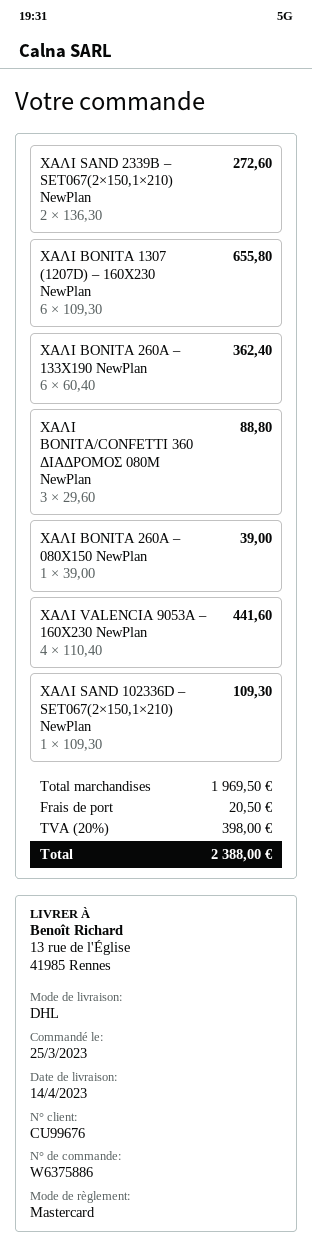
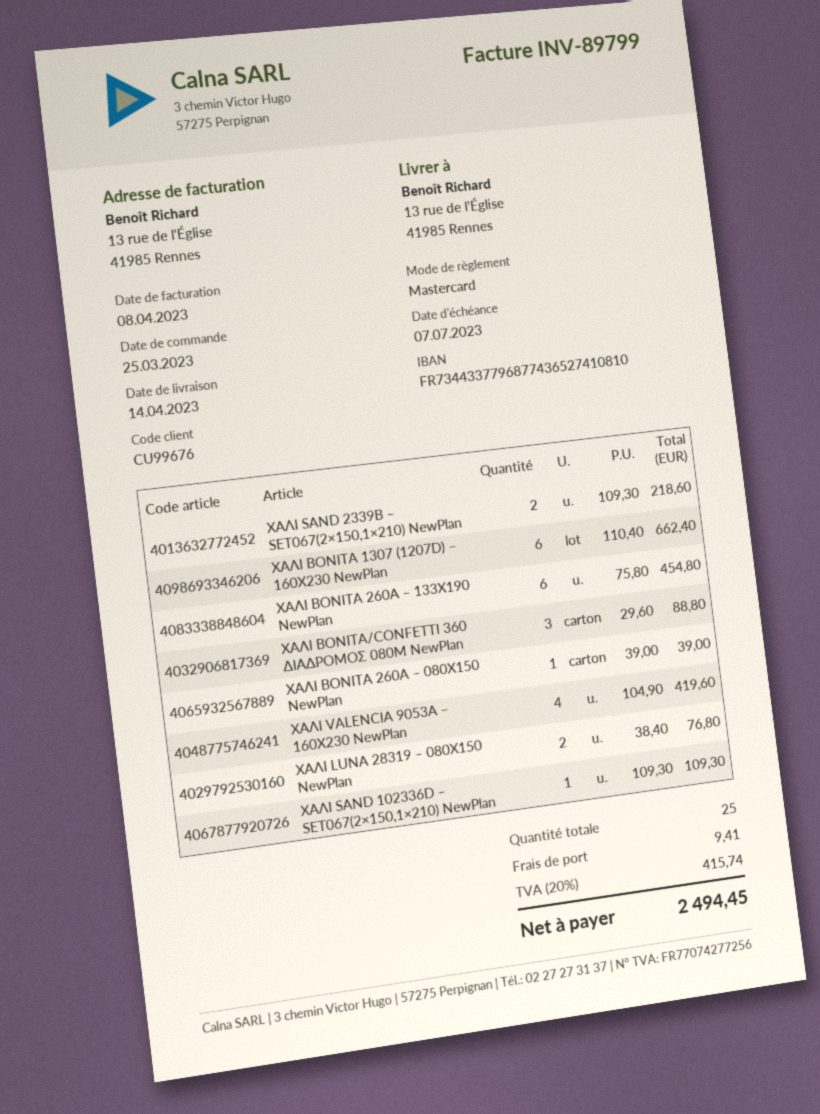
ΧΑΛΙ SAND 2339B – SET067(2×150,1×210) NewPlan: 2 x 136.30 = 272.60 -> 2 x 109.30 = 218.60
ΧΑΛΙ BONITA 1307 (1207D) – 160X230 NewPlan: 6 x 109.30 = 655.80 -> 6 x 110.40 = 662.40
ΧΑΛΙ BONITA 260A – 133X190 NewPlan: 6 x 60.40 = 362.40 -> 6 x 75.80 = 454.80
XΑΛΙ VALENCIA 9053A – 160X230 NewPlan: 4 x 110.40 = 441.60 -> 4 x 104.90 = 419.60
ΧΑΛΙ LUNA 28319 – 080X150 NewPlan: none -> 2 x 38.40 = 76.80
shipping: 20.50 -> 9.41
tax: 20% = 398.00 -> 20% = 415.74
total: 2388.00 -> 2494.45

